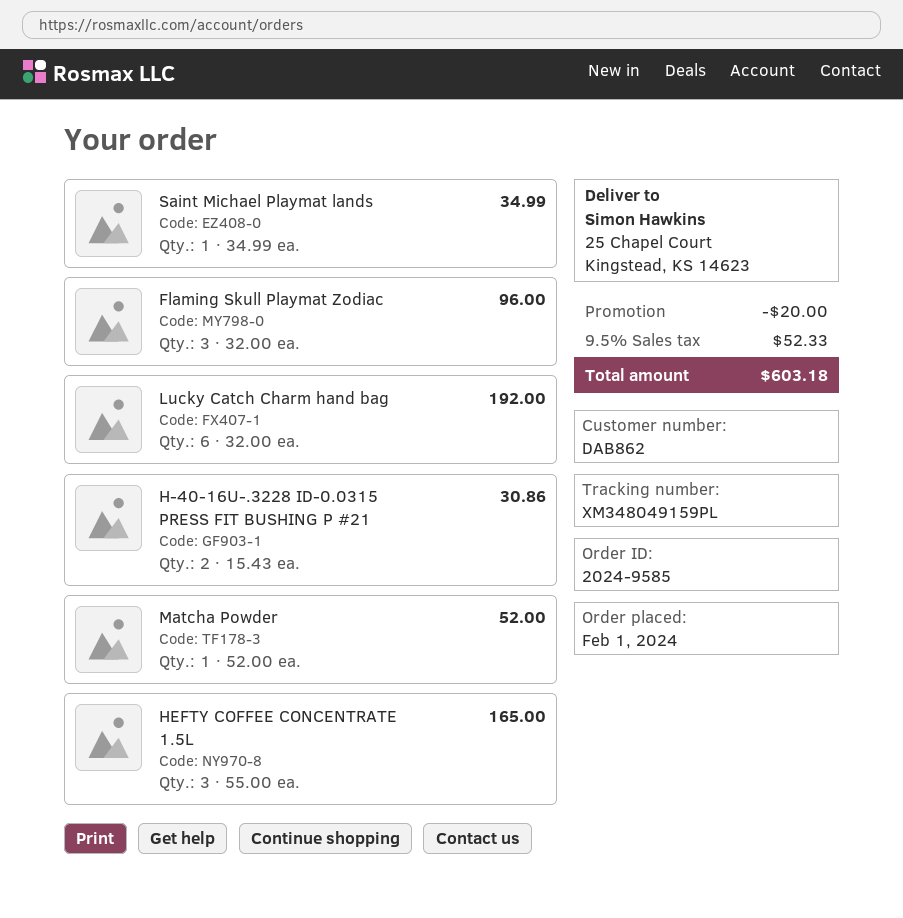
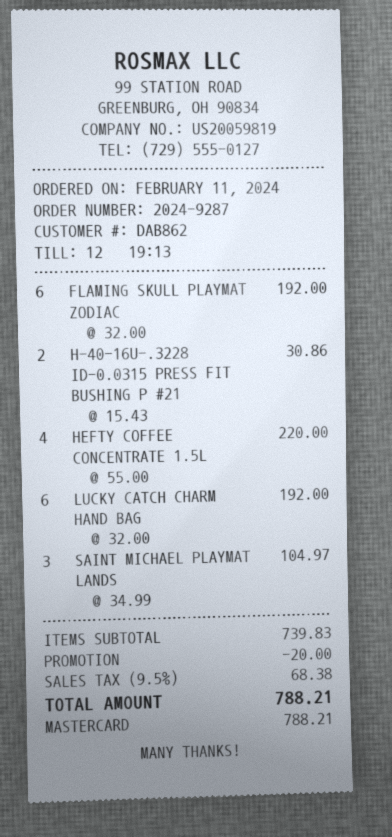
order number: 2024-9585 -> 2024-9287
order date: 2024-02-01 -> 2024-02-11
Saint Michael Playmat lands: 1 x 34.99 = 34.99 -> 3 x 34.99 = 104.97
Flaming Skull Playmat Zodiac: 3 x 32.00 = 96.00 -> 6 x 32.00 = 192.00
Matcha Powder: 1 x 52.00 = 52.00 -> none
HEFTY COFFEE CONCENTRATE 1.5L: 3 x 55.00 = 165.00 -> 4 x 55.00 = 220.00
tax: 9.5% = 52.33 -> 9.5% = 68.38
total: 603.18 -> 788.21

